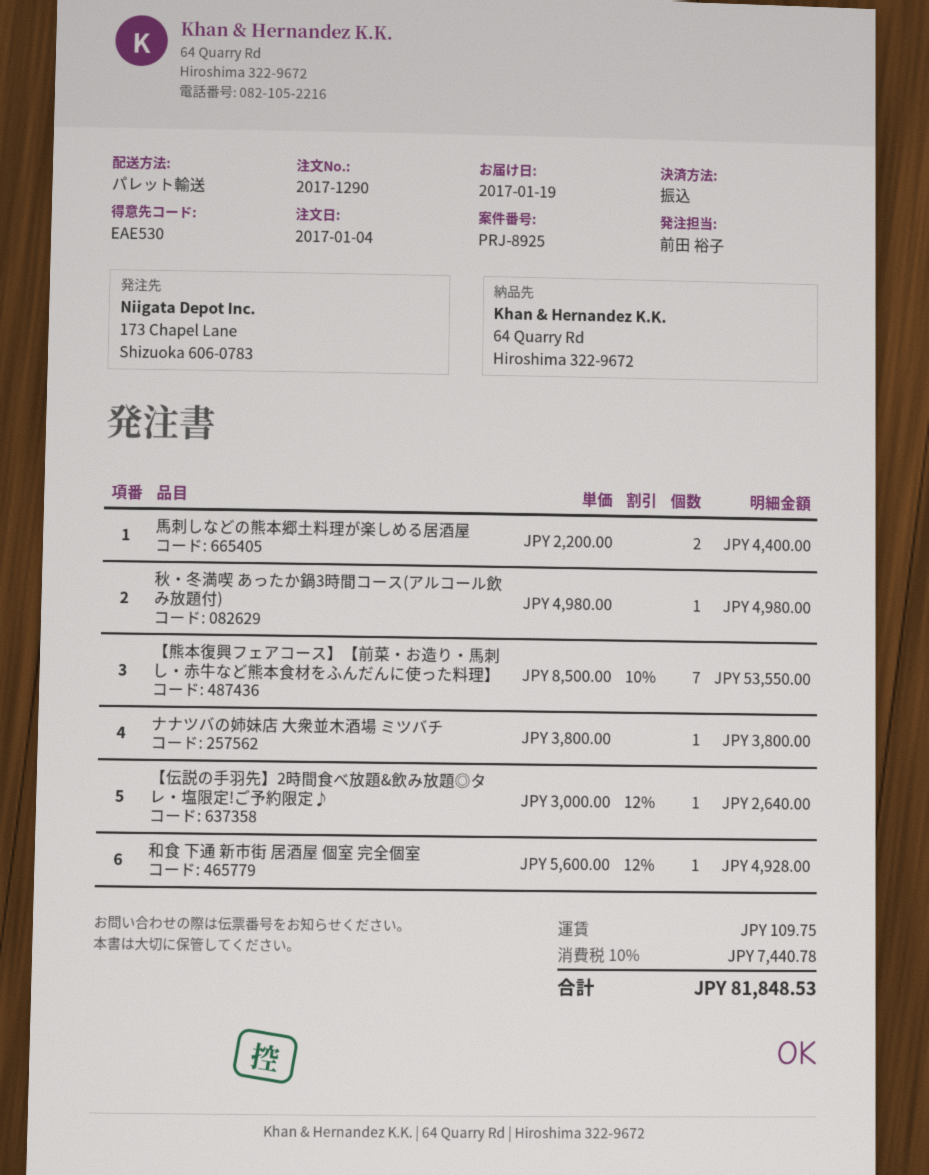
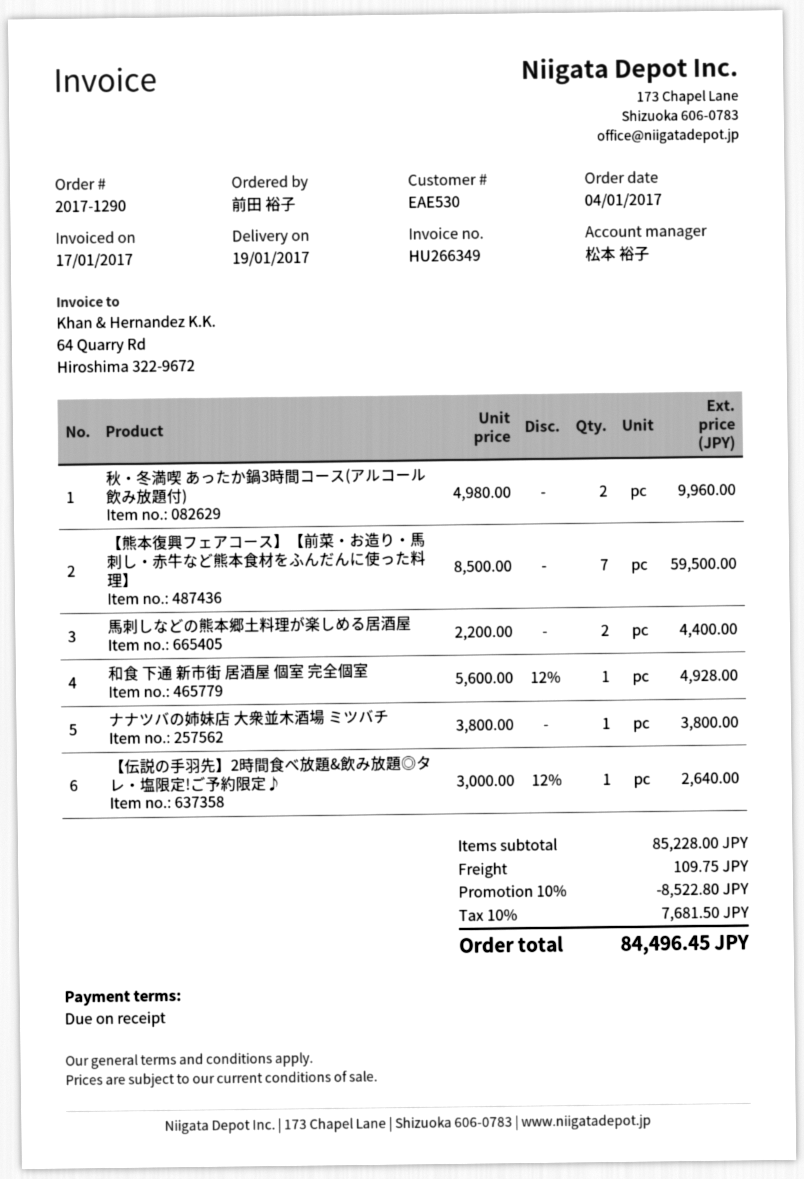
秋・冬満喫 あったか鍋3時間コース(アルコール飲み放題付): 1 x 4980.00 = 4980.00 -> 2 x 4980.00 = 9960.00
【熊本復興フェアコース】【前菜・お造り・馬刺し・赤牛など熊本食材をふんだんに使った料理】: 7 x 8500.00 - 10% = 53550.00 -> 7 x 8500.00 = 59500.00
discount: none -> 10% = 8522.80
tax: 10% = 7440.78 -> 10% = 7681.50
total: 81848.53 -> 84496.45

